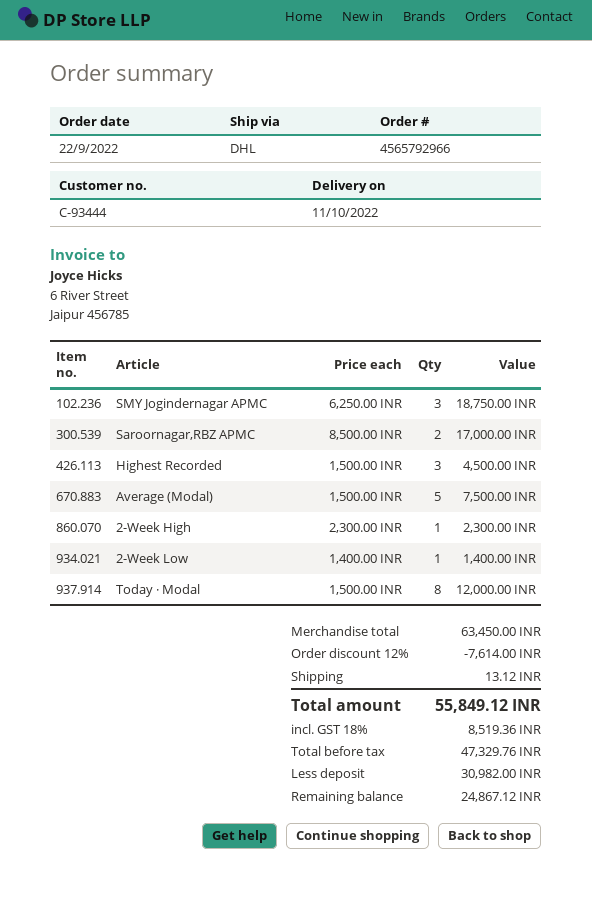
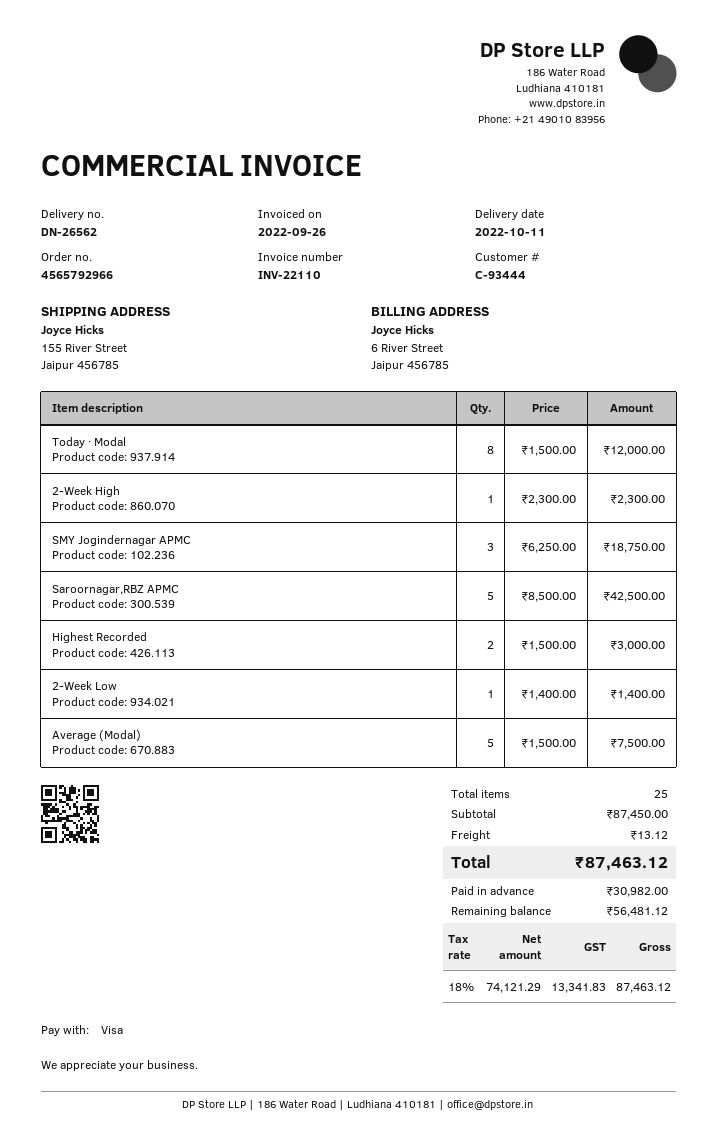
Saroornagar,RBZ APMC: 2 x 8500.00 = 17000.00 -> 5 x 8500.00 = 42500.00
Highest Recorded: 3 x 1500.00 = 4500.00 -> 2 x 1500.00 = 3000.00
subtotal: 63450.00 -> 87450.00
discount: 12% = 7614.00 -> none
net: 47329.76 -> 74121.29
tax: 18% = 8519.36 -> 18% = 13341.83
total: 55849.12 -> 87463.12
balance: 24867.12 -> 56481.12

